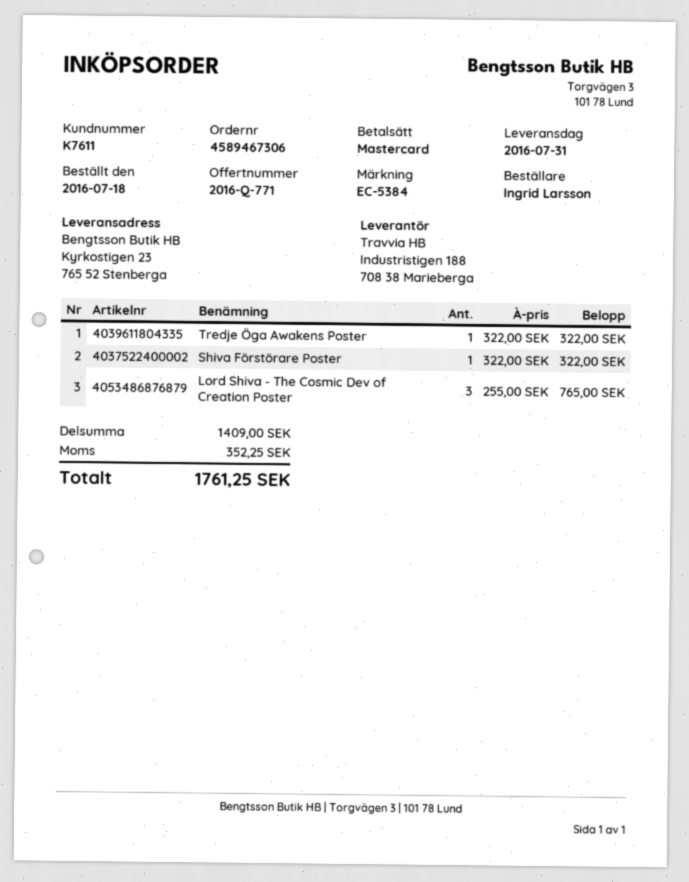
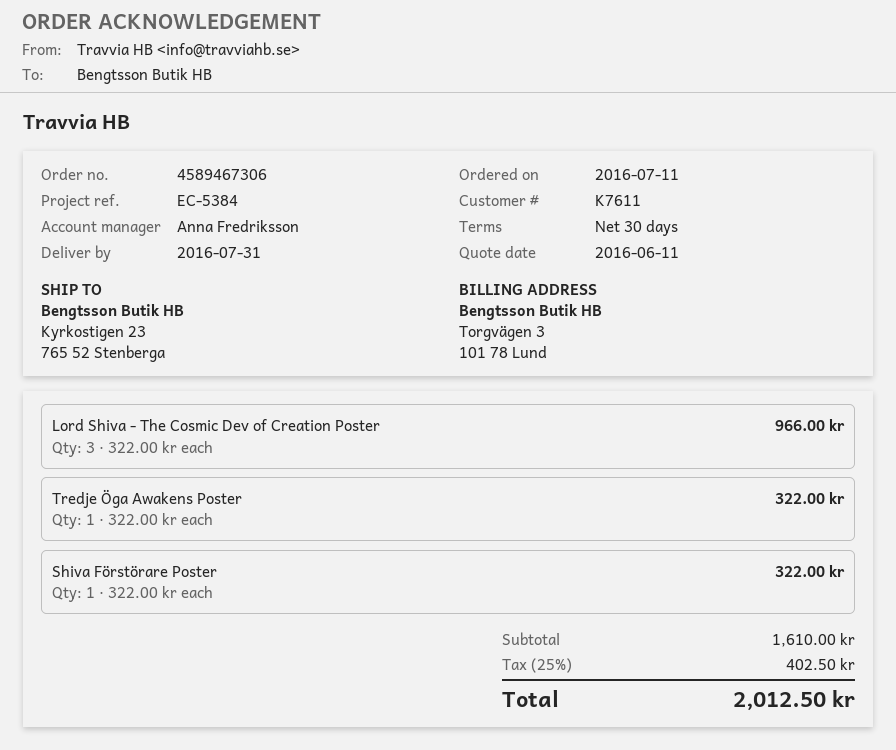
order date: 2016-07-18 -> 2016-07-11
Lord Shiva - The Cosmic Dev of Creation Poster: 3 x 255.00 = 765.00 -> 3 x 322.00 = 966.00
subtotal: 1409.00 -> 1610.00
tax: 352.25 -> 402.50
total: 1761.25 -> 2012.50

